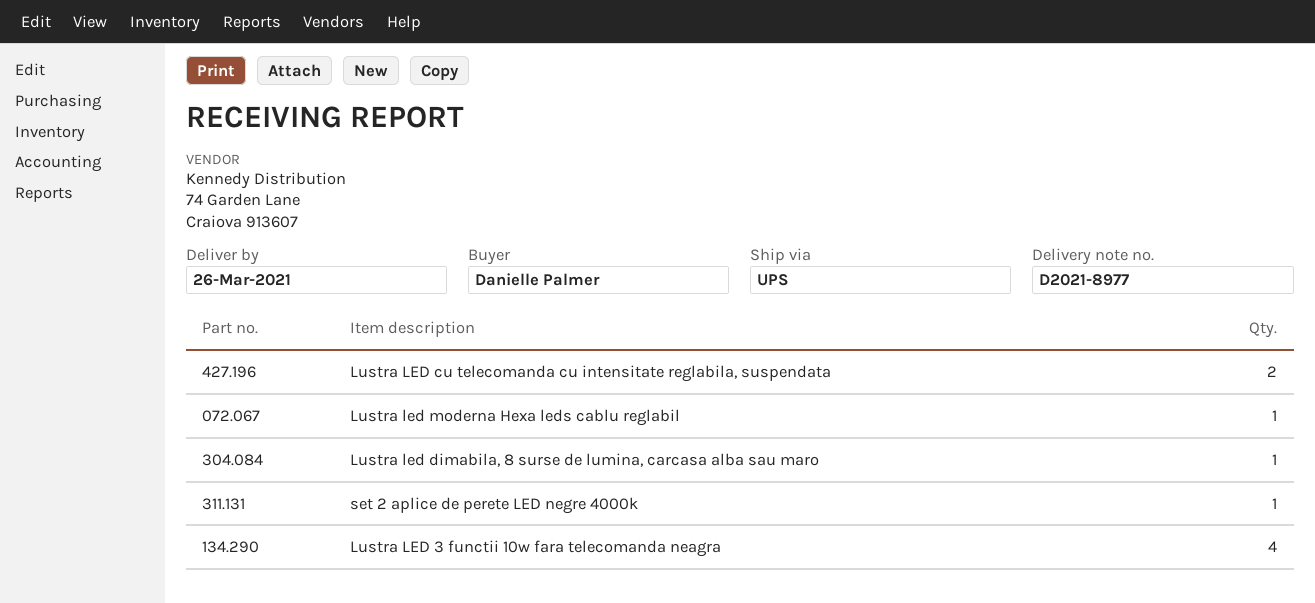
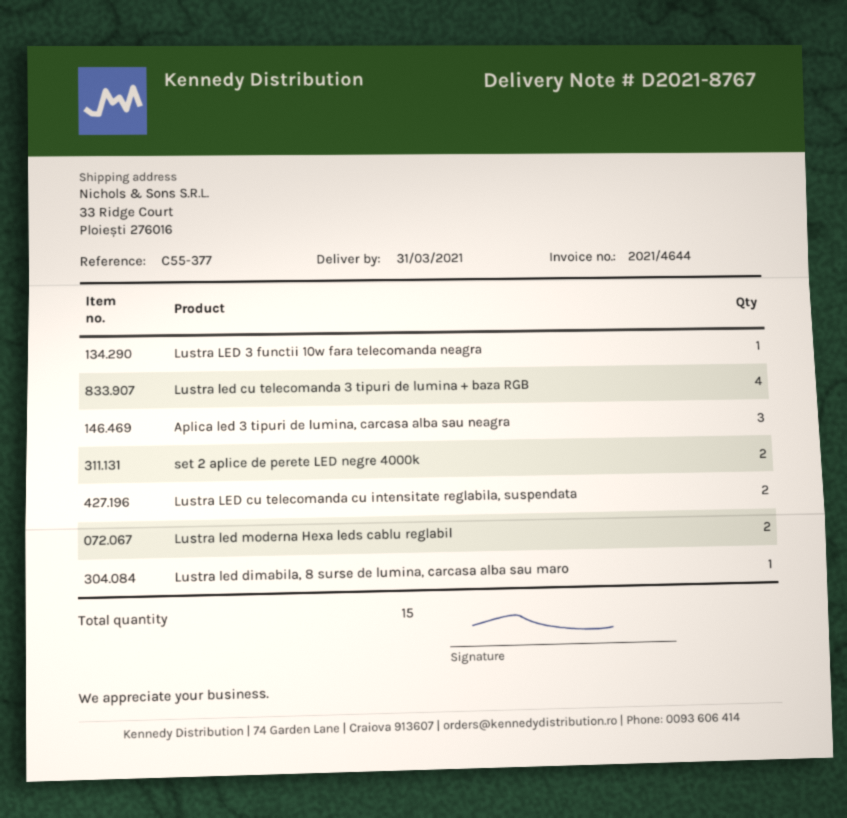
delivery note number: D2021-8977 -> D2021-8767
delivery date: 2021-03-26 -> 2021-03-31
Lustra led moderna Hexa leds cablu reglabil: 1 -> 2
set 2 aplice de perete LED negre 4000k: 1 -> 2
Lustra LED 3 functii 10w fara telecomanda neagra: 4 -> 1
Lustra led cu telecomanda 3 tipuri de lumina + baza RGB: none -> 4
Aplica led 3 tipuri de lumina, carcasa alba sau neagra: none -> 3

